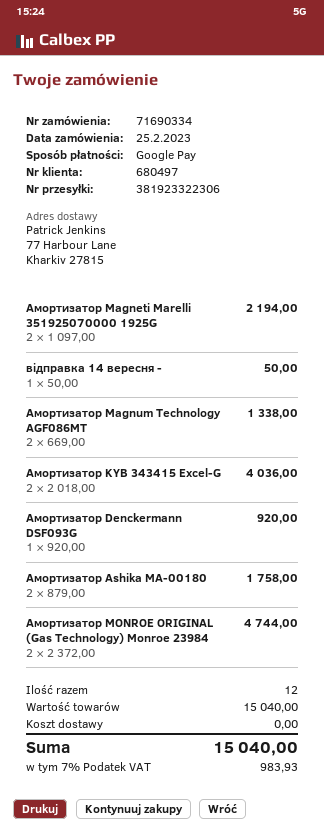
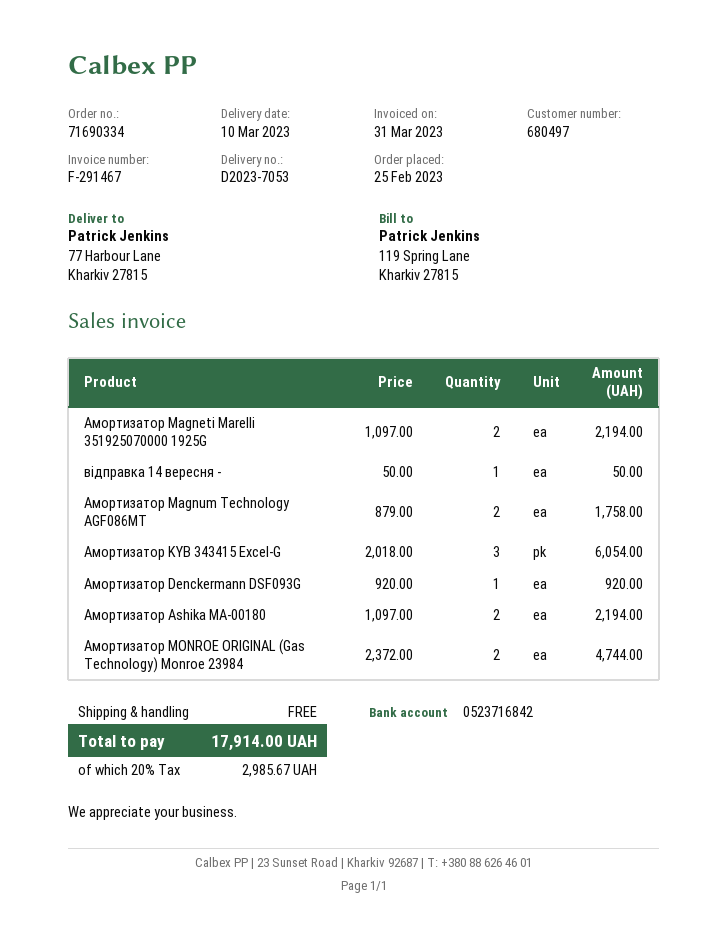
Амортизатор Magnum Technology AGF086MT: 2 x 669.00 = 1338.00 -> 2 x 879.00 = 1758.00
Амортизатор KYB 343415 Excel-G: 2 x 2018.00 = 4036.00 -> 3 x 2018.00 = 6054.00
Амортизатор Ashika MA-00180: 2 x 879.00 = 1758.00 -> 2 x 1097.00 = 2194.00
tax: 7% = 983.93 -> 20% = 2985.67
total: 15040.00 -> 17914.00

